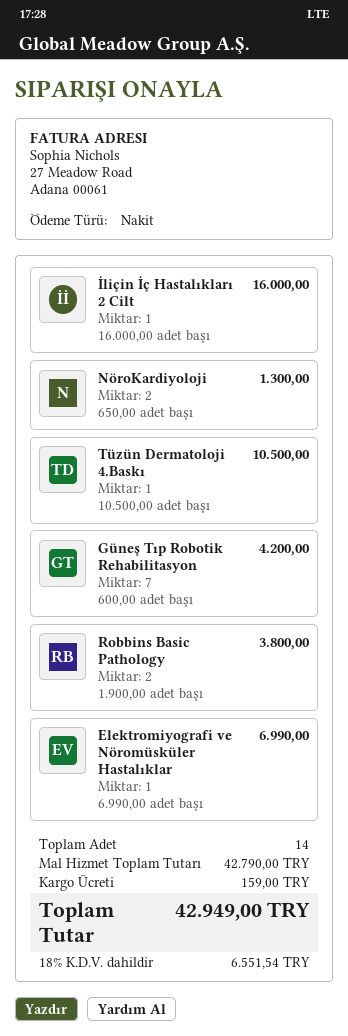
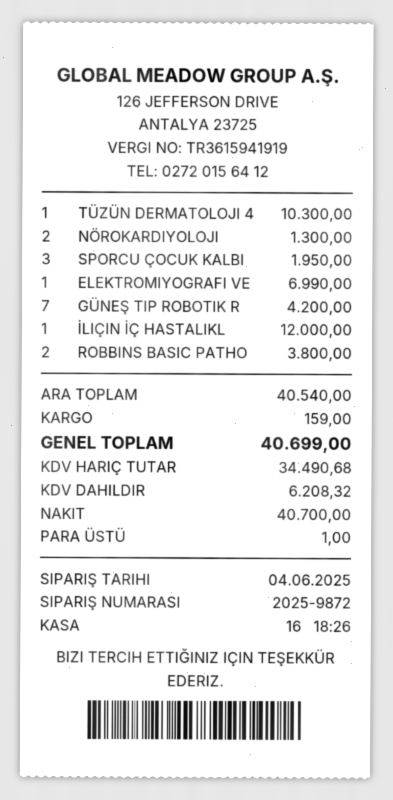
İliçin İç Hastalıkları 2 Cilt: 1 for 16000.00 -> 1 for 12000.00
Tüzün Dermatoloji 4.Baskı: 1 for 10500.00 -> 1 for 10300.00
SPORCU ÇOCUK KALBI: none -> 3 for 1950.00
subtotal: 42790.00 -> 40540.00
tax: 6551.54 -> 6208.32
total: 42949.00 -> 40699.00

